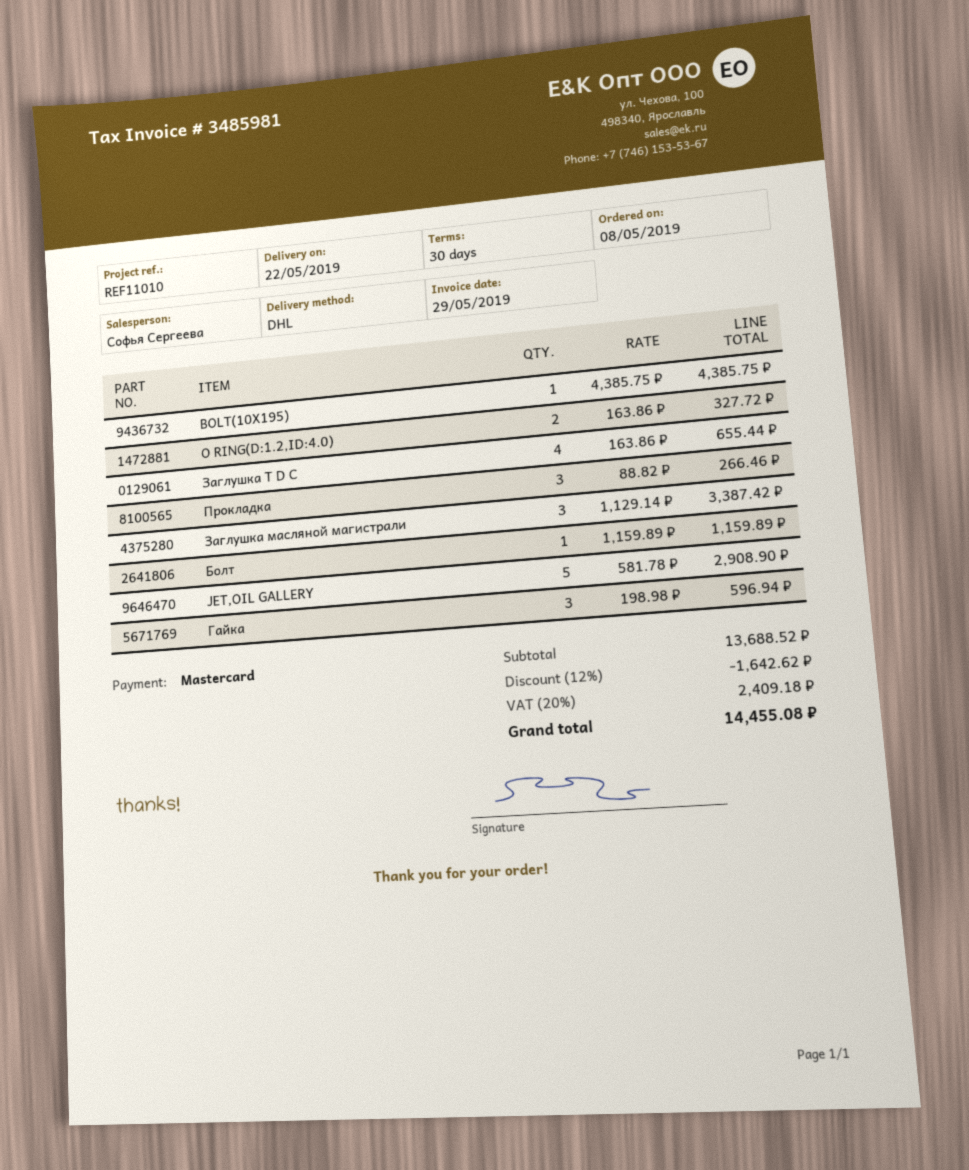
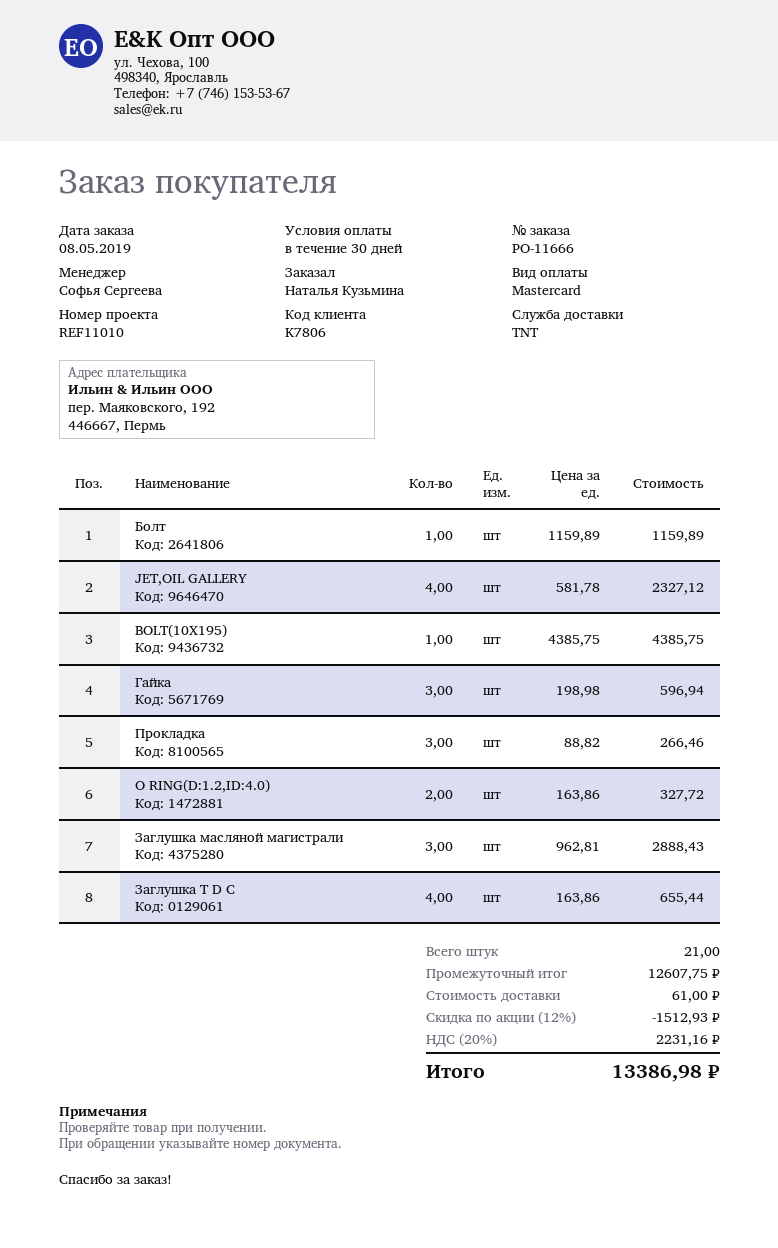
shipping method: DHL -> TNT
Заглушка масляной магистрали: 3 x 1129.14 = 3387.42 -> 3 x 962.81 = 2888.43
JET,OIL GALLERY: 5 x 581.78 = 2908.90 -> 4 x 581.78 = 2327.12
subtotal: 13688.52 -> 12607.75
discount: 12% = 1642.62 -> 12% = 1512.93
shipping: none -> 61.00
tax: 20% = 2409.18 -> 20% = 2231.16
total: 14455.08 -> 13386.98

